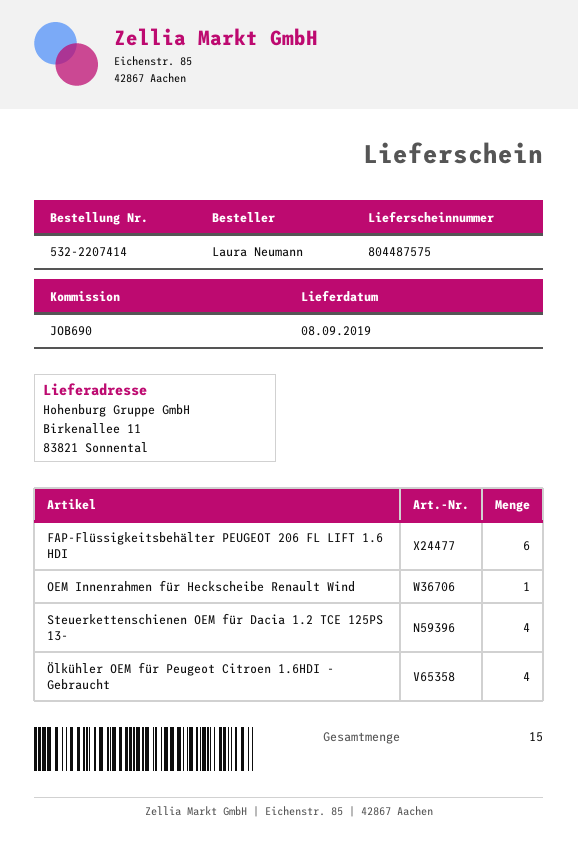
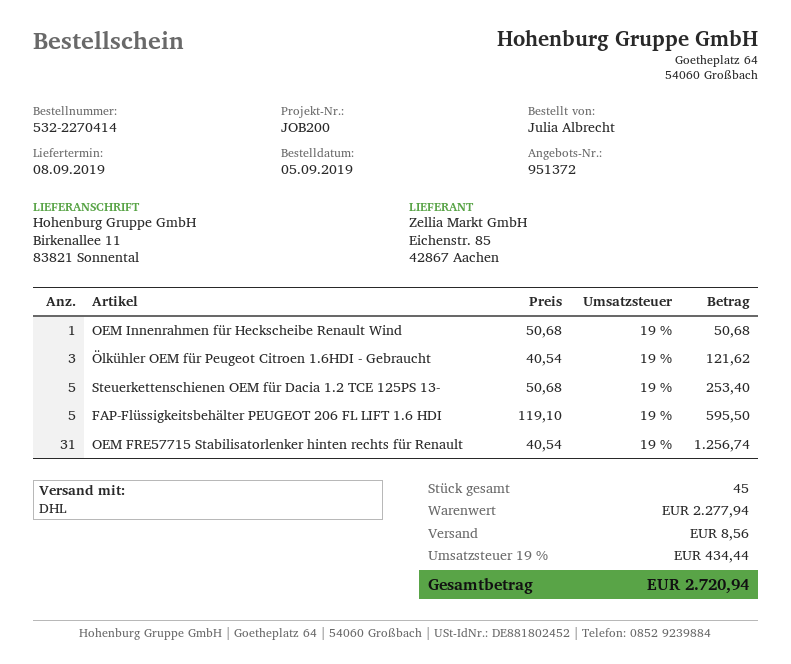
order number: 532-2207414 -> 532-2270414
reference: JOB690 -> JOB200
ordered by: Laura Neumann -> Julia Albrecht
FAP-Flüssigkeitsbehälter PEUGEOT 206 FL LIFT 1.6 HDI: 6 -> 5
Steuerkettenschienen OEM für Dacia 1.2 TCE 125PS 13-: 4 -> 5
Ölkühler OEM für Peugeot Citroen 1.6HDI - Gebraucht: 4 -> 3
OEM FRE57715 Stabilisatorlenker hinten rechts für Renault: none -> 31
total quantity: 15 -> 45

